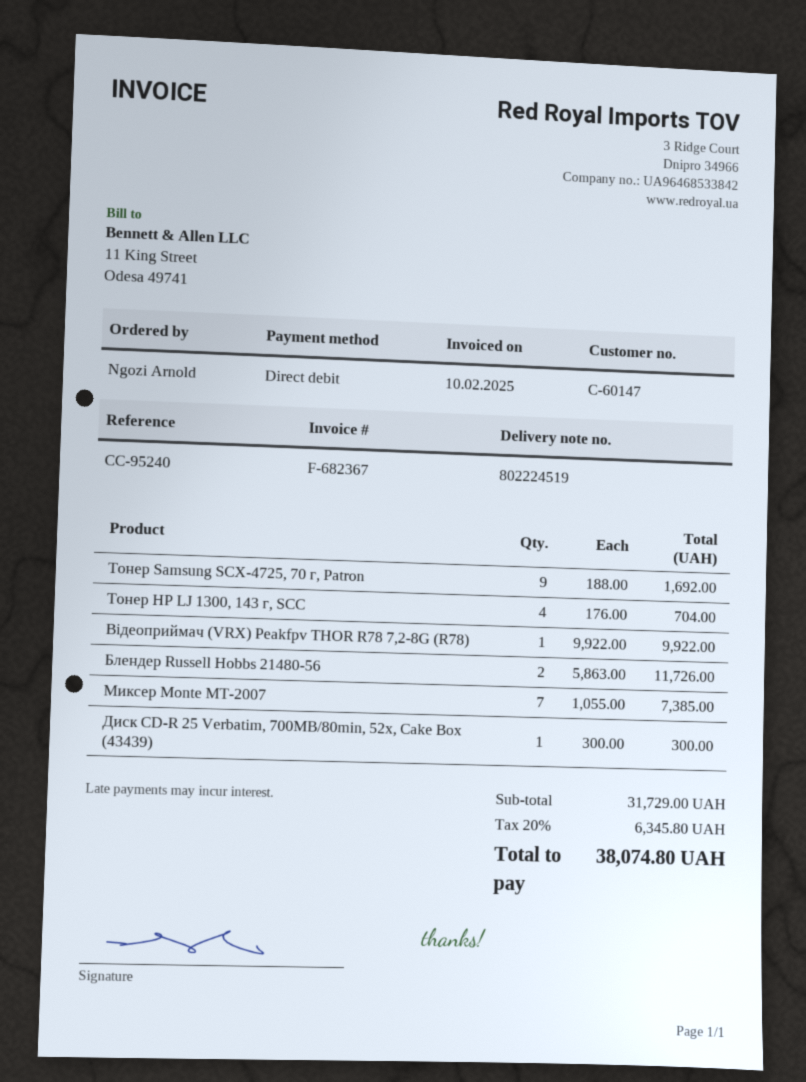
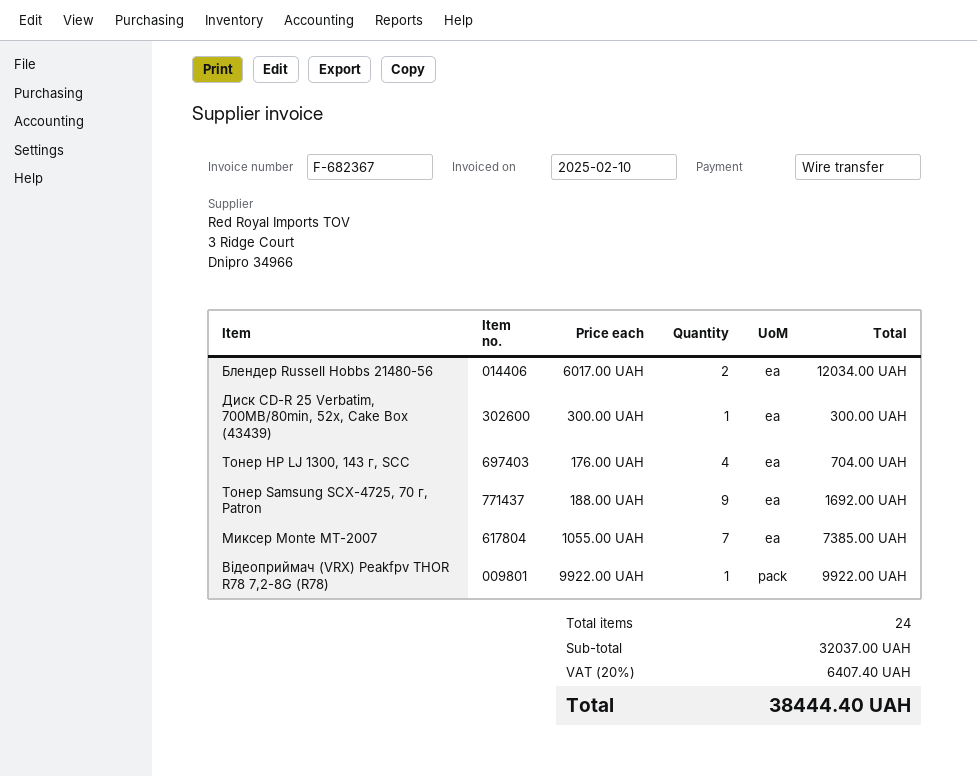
payment method: direct debit -> bank transfer
Блендер Russell Hobbs 21480-56: 2 x 5863.00 = 11726.00 -> 2 x 6017.00 = 12034.00
subtotal: 31729.00 -> 32037.00
tax: 20% = 6345.80 -> 20% = 6407.40
total: 38074.80 -> 38444.40

